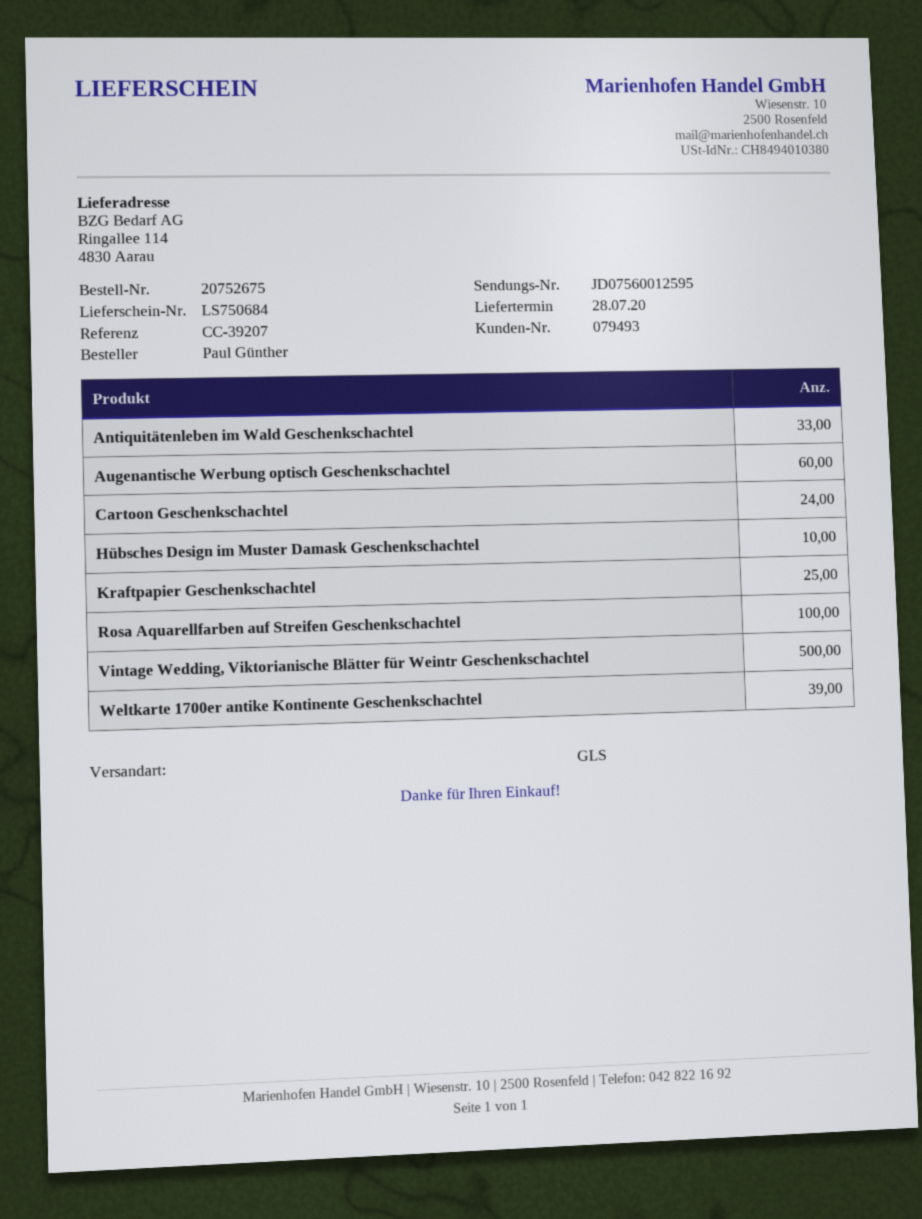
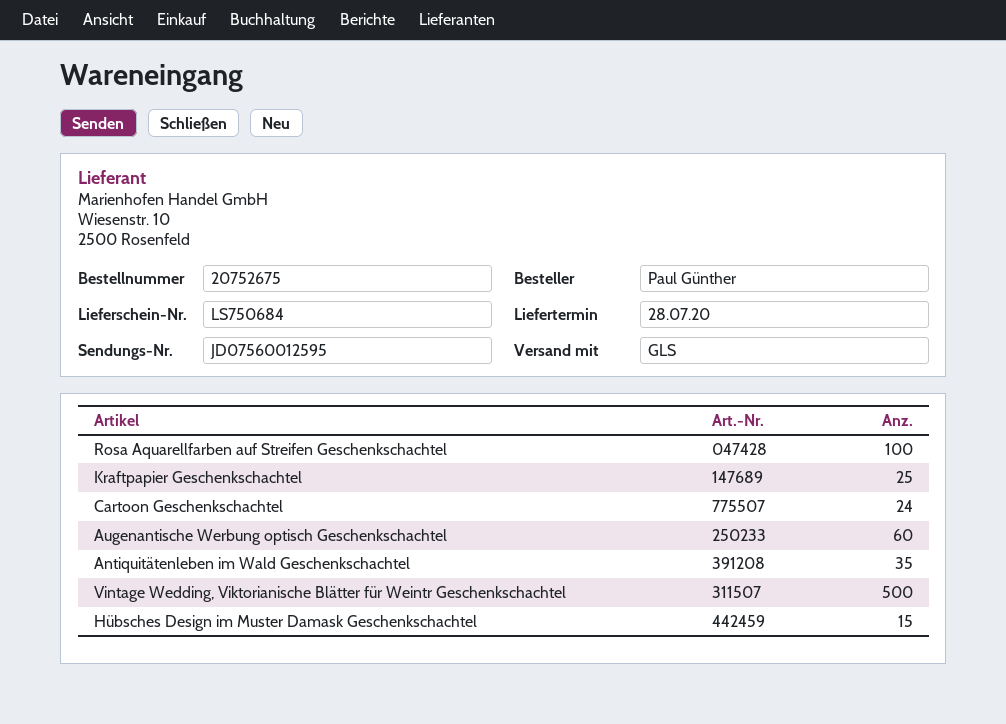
Antiquitätenleben im Wald Geschenkschachtel: 33 -> 35
Hübsches Design im Muster Damask Geschenkschachtel: 10 -> 15
Weltkarte 1700er antike Kontinente Geschenkschachtel: 39 -> none

